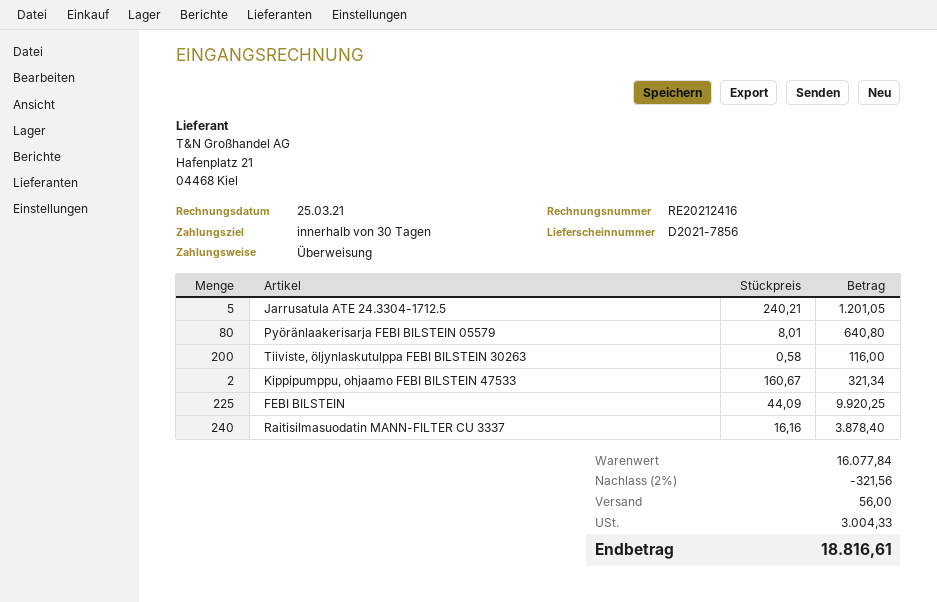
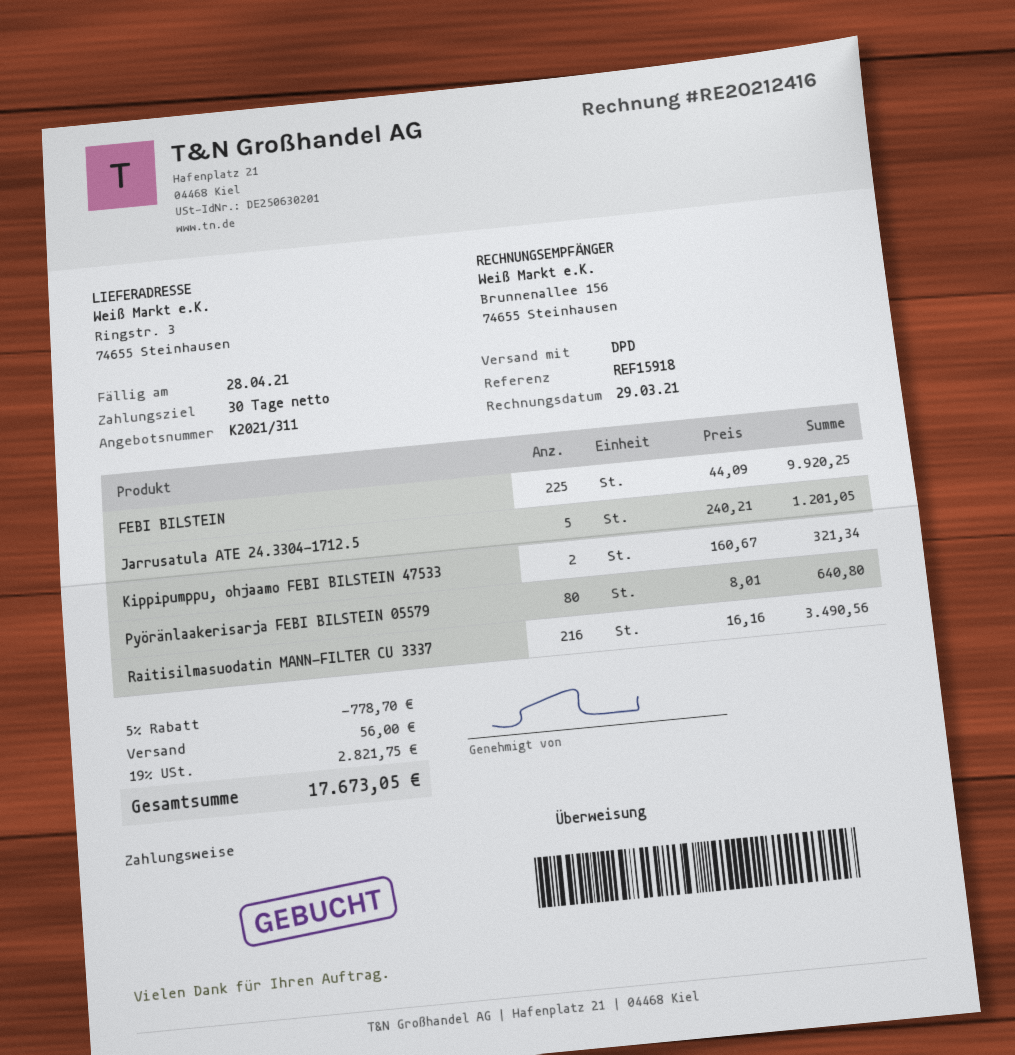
invoice date: 2021-03-25 -> 2021-03-29
Tiiviste, öljynlaskutulppa FEBI BILSTEIN 30263: 200 x 0.58 = 116.00 -> none
Raitisilmasuodatin MANN-FILTER CU 3337: 240 x 16.16 = 3878.40 -> 216 x 16.16 = 3490.56
discount: 2% = 321.56 -> 5% = 778.70
tax: 3004.33 -> 2821.75
total: 18816.61 -> 17673.05

